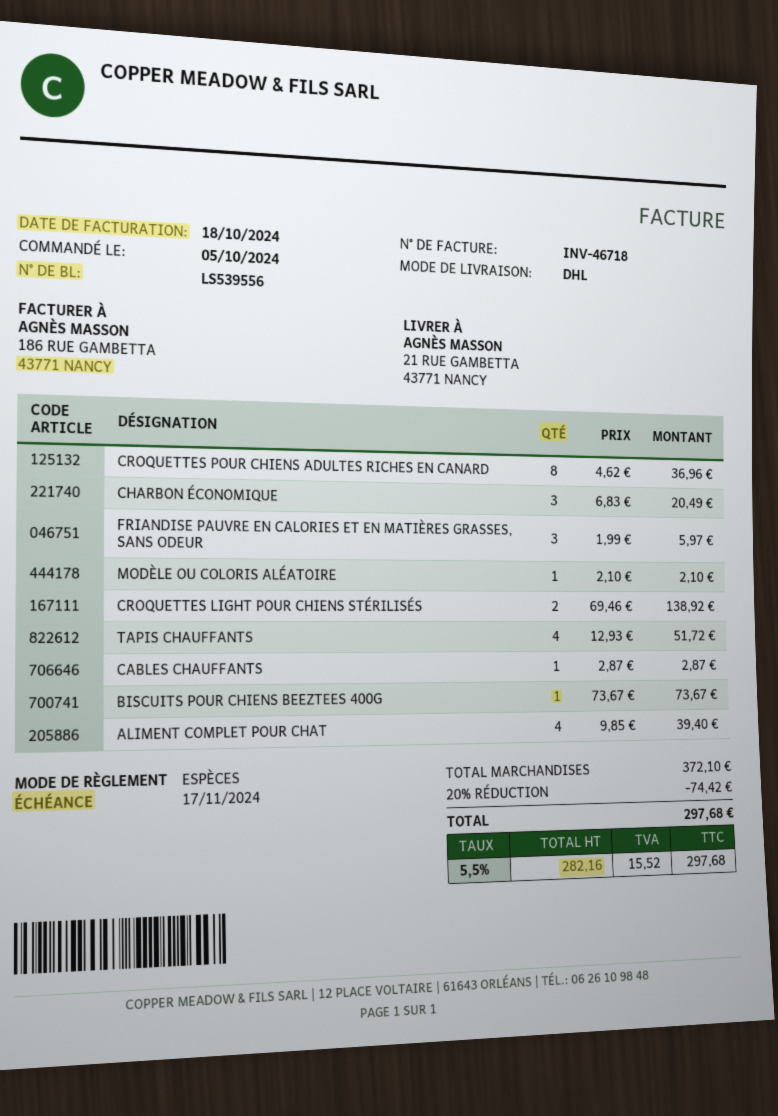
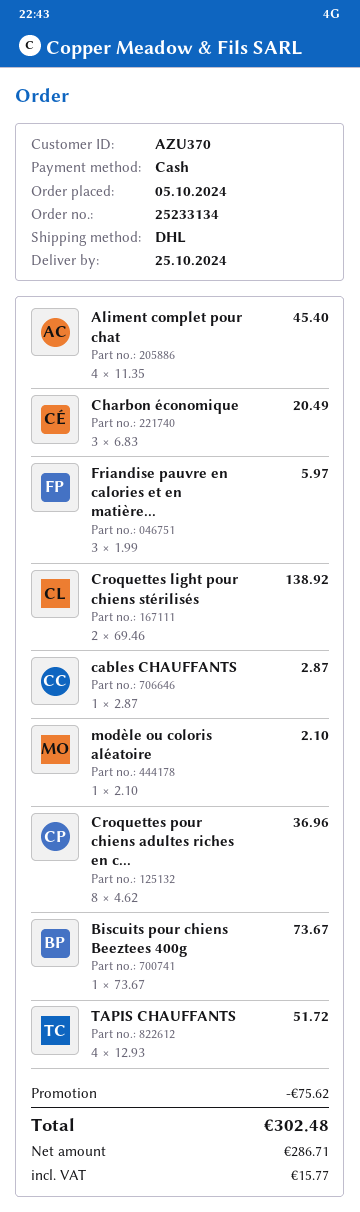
ALIMENT COMPLET POUR CHAT: 4 x 9.85 = 39.40 -> 4 x 11.35 = 45.40
discount: 74.42 -> 75.62
net: 282.16 -> 286.71
tax: 15.52 -> 15.77
total: 297.68 -> 302.48

